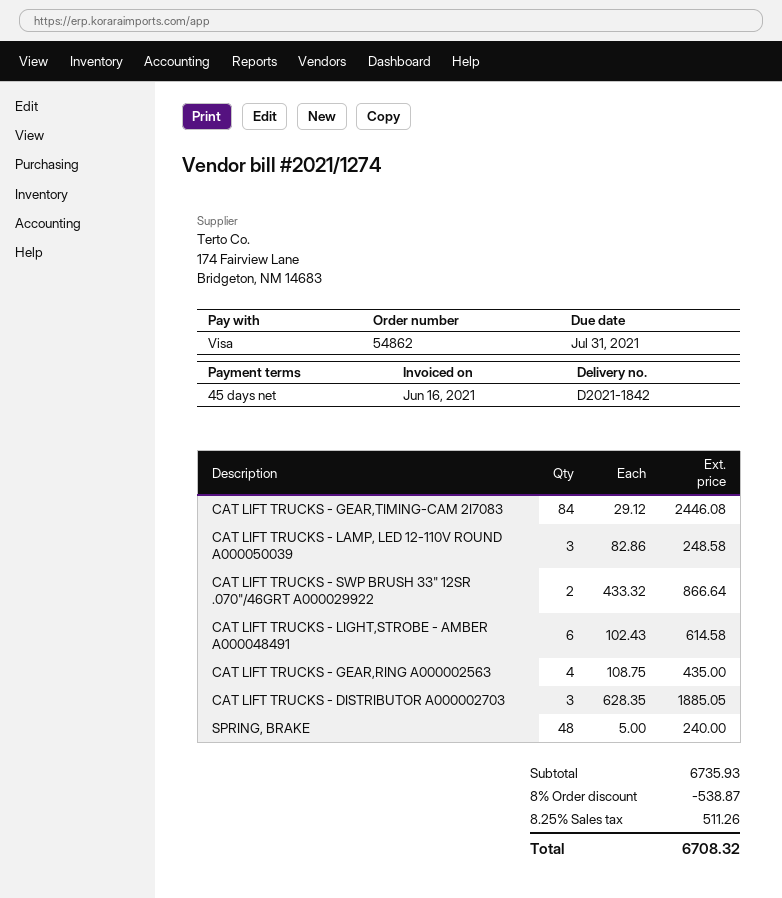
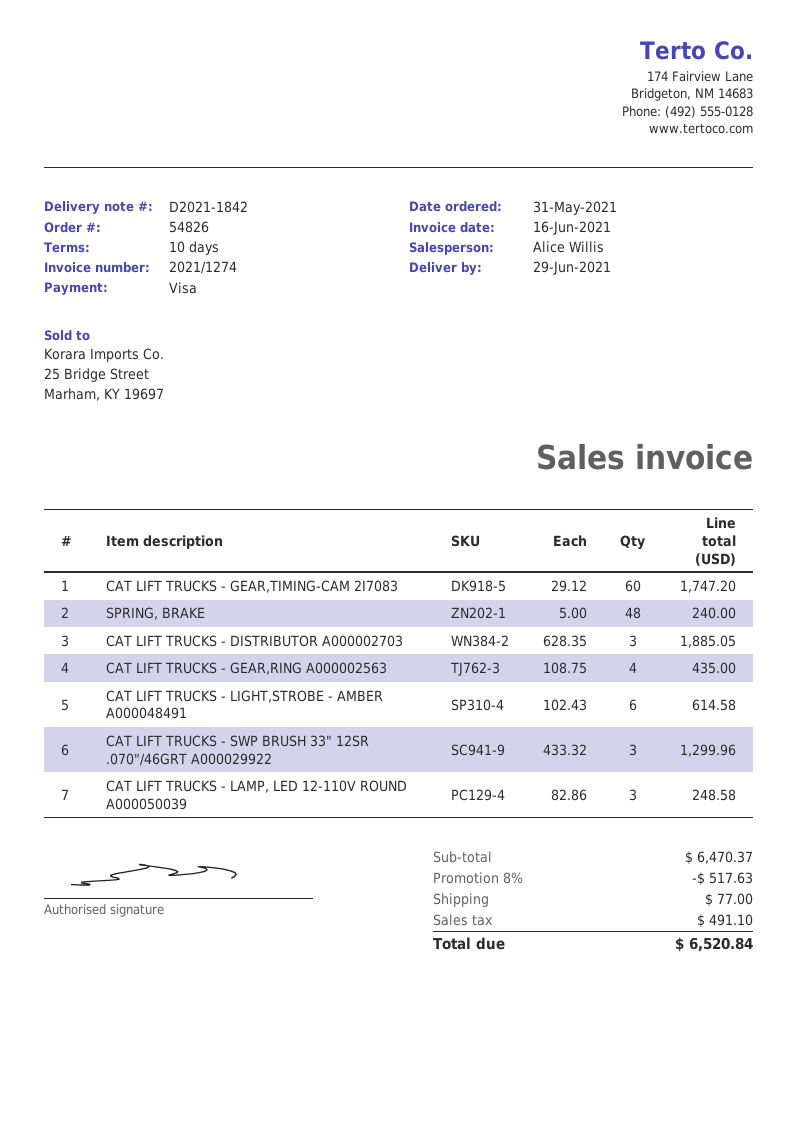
order number: 54862 -> 54826
payment terms: 45 days -> 10 days
CAT LIFT TRUCKS - GEAR,TIMING-CAM 2I7083: 84 x 29.12 = 2446.08 -> 60 x 29.12 = 1747.20
CAT LIFT TRUCKS - SWP BRUSH 33" 12SR .070"/46GRT A000029922: 2 x 433.32 = 866.64 -> 3 x 433.32 = 1299.96
subtotal: 6735.93 -> 6470.37
discount: 8% = 538.87 -> 8% = 517.63
shipping: none -> 77.00
tax: 511.26 -> 491.10
total: 6708.32 -> 6520.84

